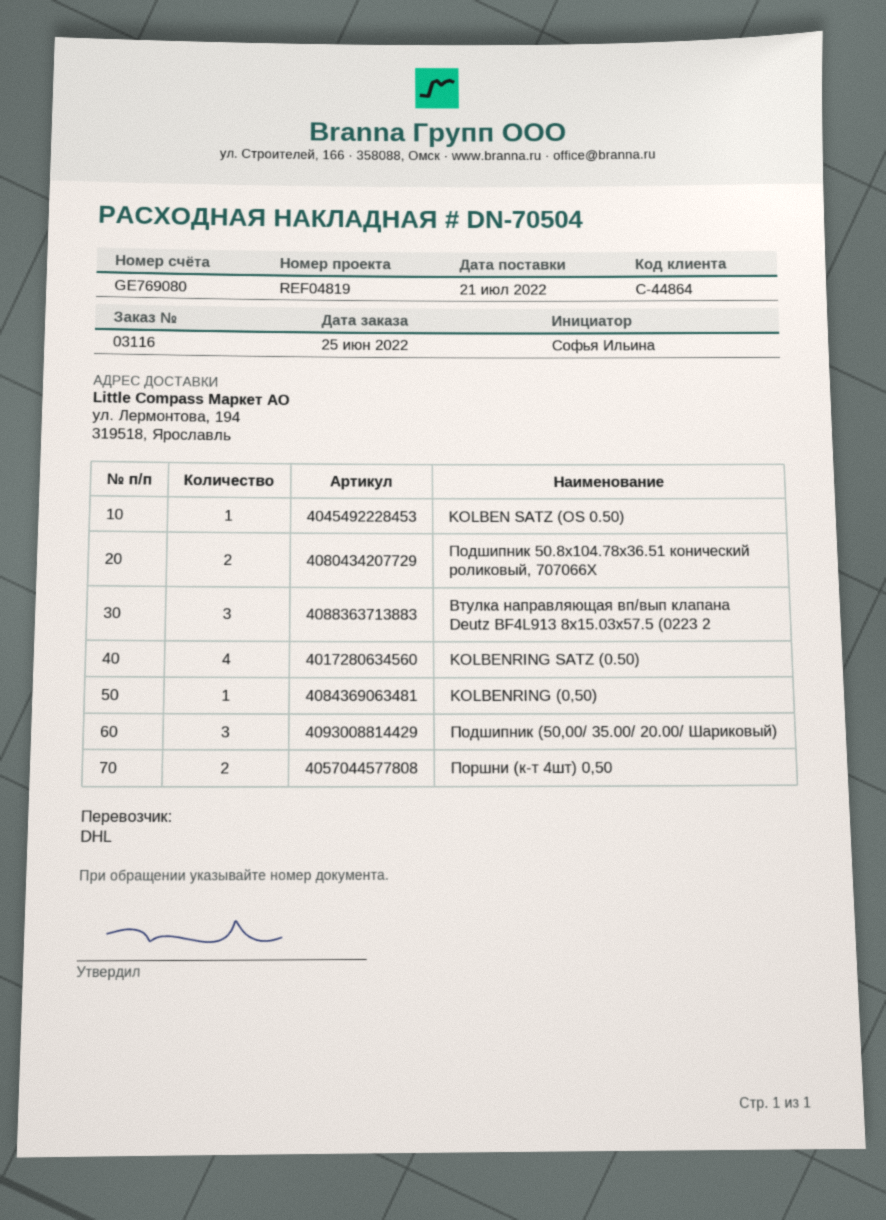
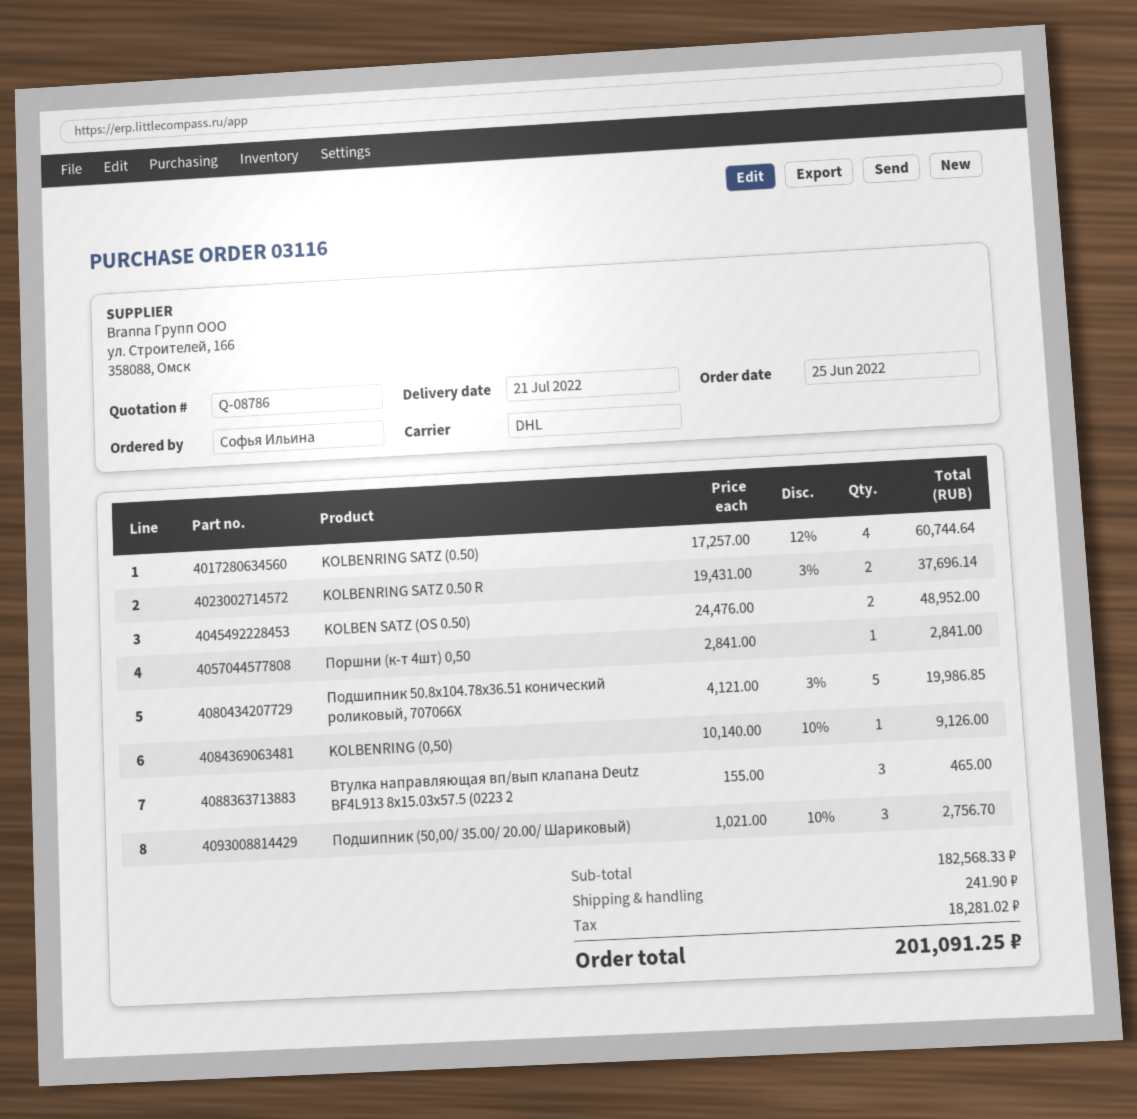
KOLBEN SATZ (OS 0.50): 1 -> 2
Подшипник 50.8х104.78х36.51 конический роликовый, 707066X: 2 -> 5
Поршни (к-т 4шт) 0,50: 2 -> 1
KOLBENRING SATZ 0.50 R: none -> 2

